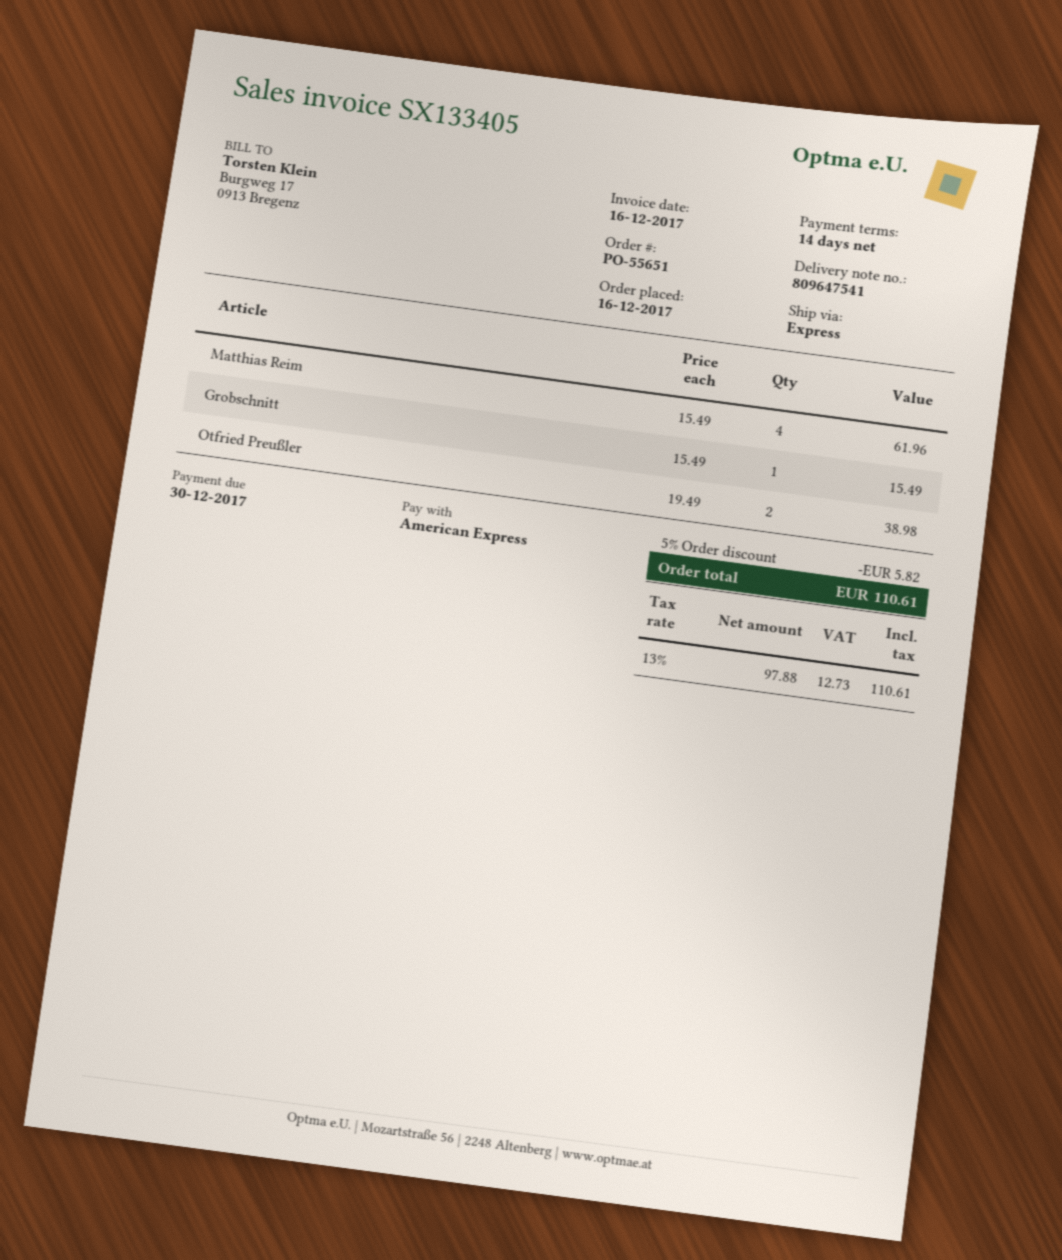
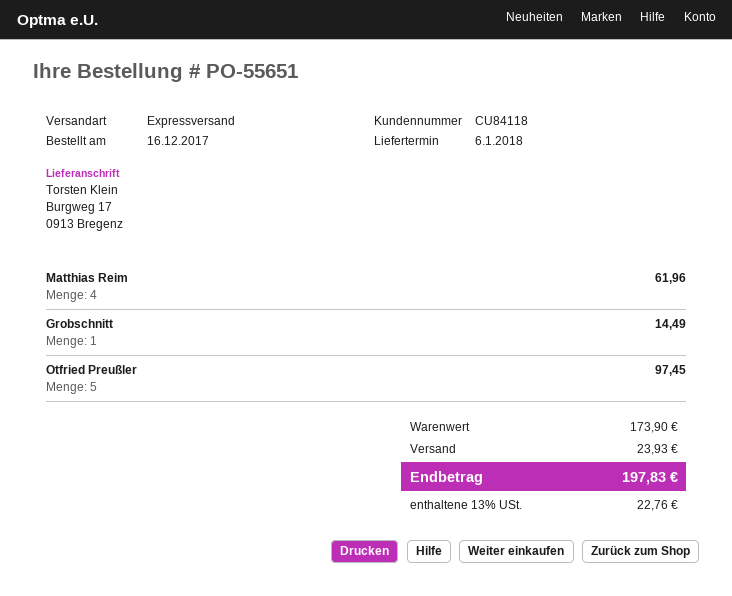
Grobschnitt: 1 for 15.49 -> 1 for 14.49
Otfried Preußler: 2 for 38.98 -> 5 for 97.45
discount: 5% = 5.82 -> none
shipping: none -> 23.93
tax: 13% = 12.73 -> 13% = 22.76
total: 110.61 -> 197.83

